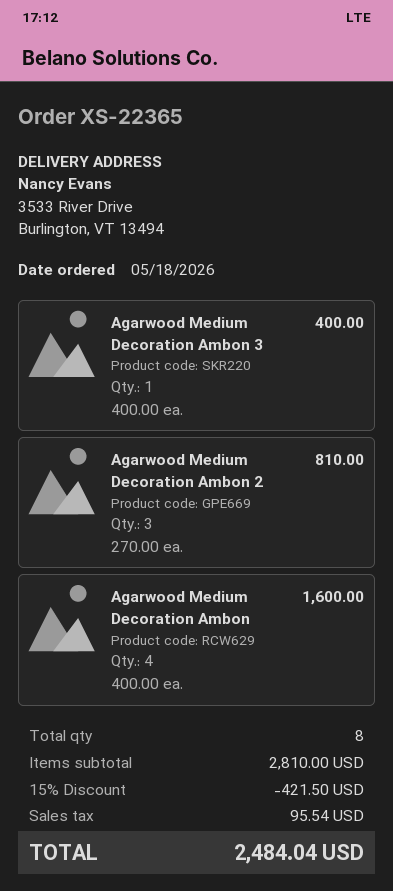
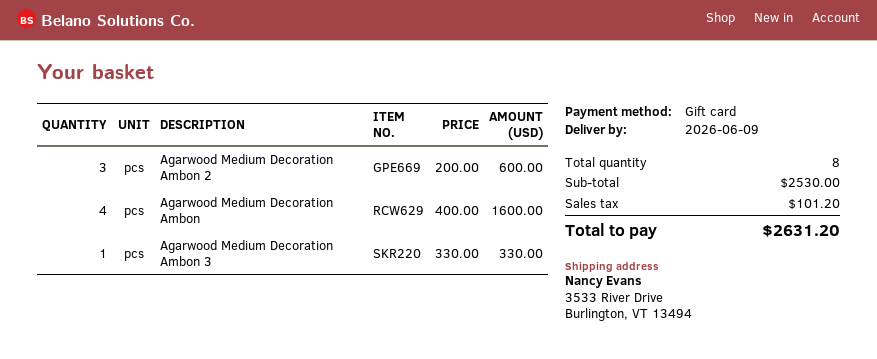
Agarwood Medium Decoration Ambon 3: 1 x 400.00 = 400.00 -> 1 x 330.00 = 330.00
Agarwood Medium Decoration Ambon 2: 3 x 270.00 = 810.00 -> 3 x 200.00 = 600.00
subtotal: 2810.00 -> 2530.00
discount: 15% = 421.50 -> none
tax: 95.54 -> 101.20
total: 2484.04 -> 2631.20

